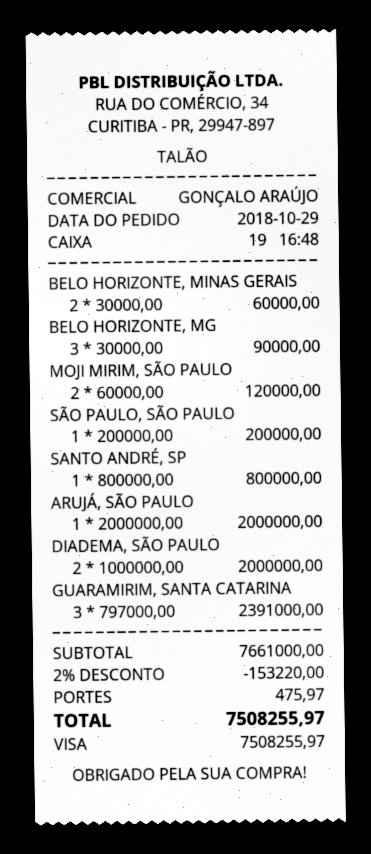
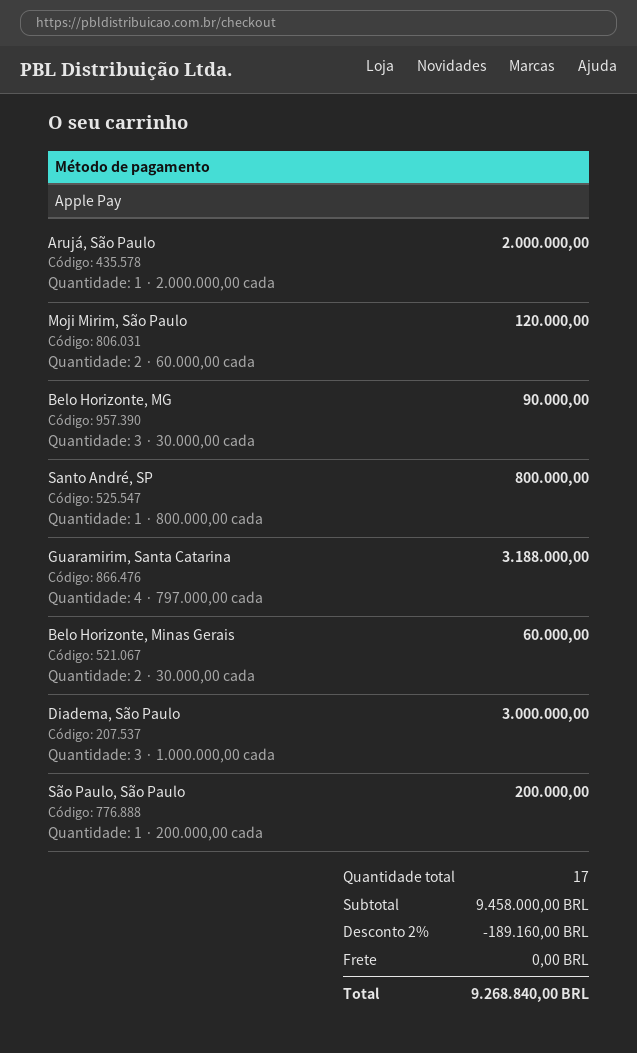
payment method: Visa -> Apple Pay
DIADEMA, SÃO PAULO: 2 x 1000000.00 = 2000000.00 -> 3 x 1000000.00 = 3000000.00
GUARAMIRIM, SANTA CATARINA: 3 x 797000.00 = 2391000.00 -> 4 x 797000.00 = 3188000.00
subtotal: 7661000.00 -> 9458000.00
discount: 2% = 153220.00 -> 2% = 189160.00
shipping: 475.97 -> 0.00
total: 7508255.97 -> 9268840.00

